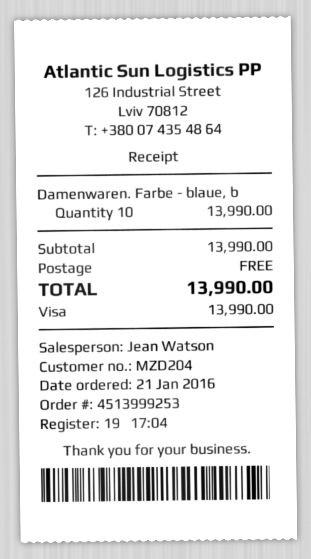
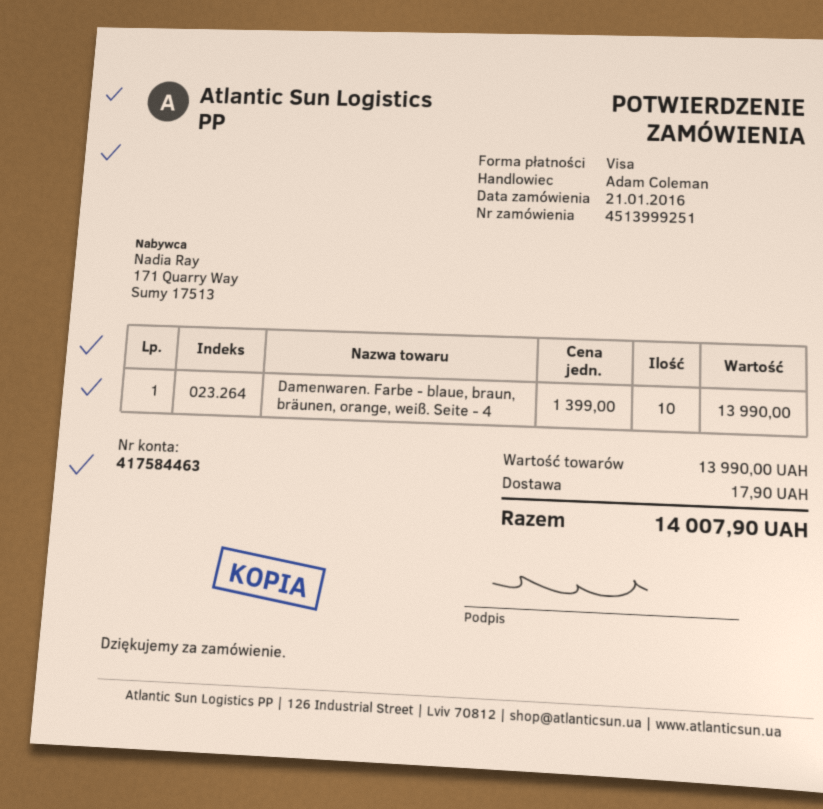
order number: 4513999253 -> 4513999251
sales rep: Jean Watson -> Adam Coleman
shipping: 0.00 -> 17.90
total: 13990.00 -> 14007.90

